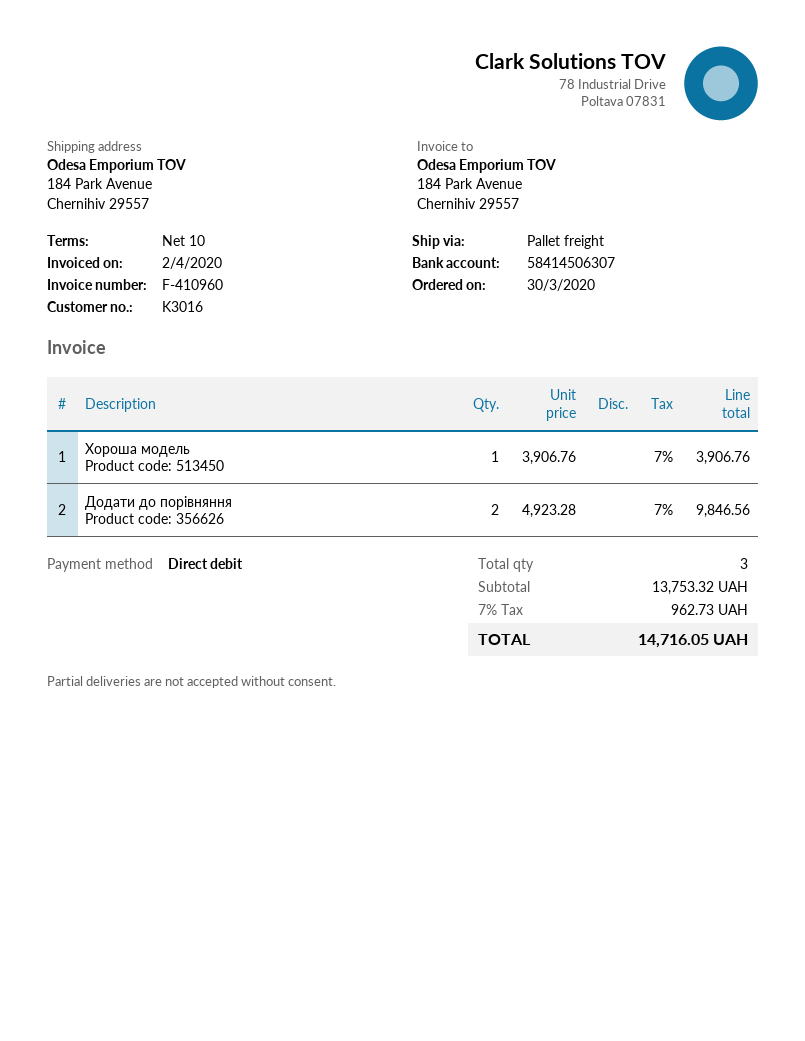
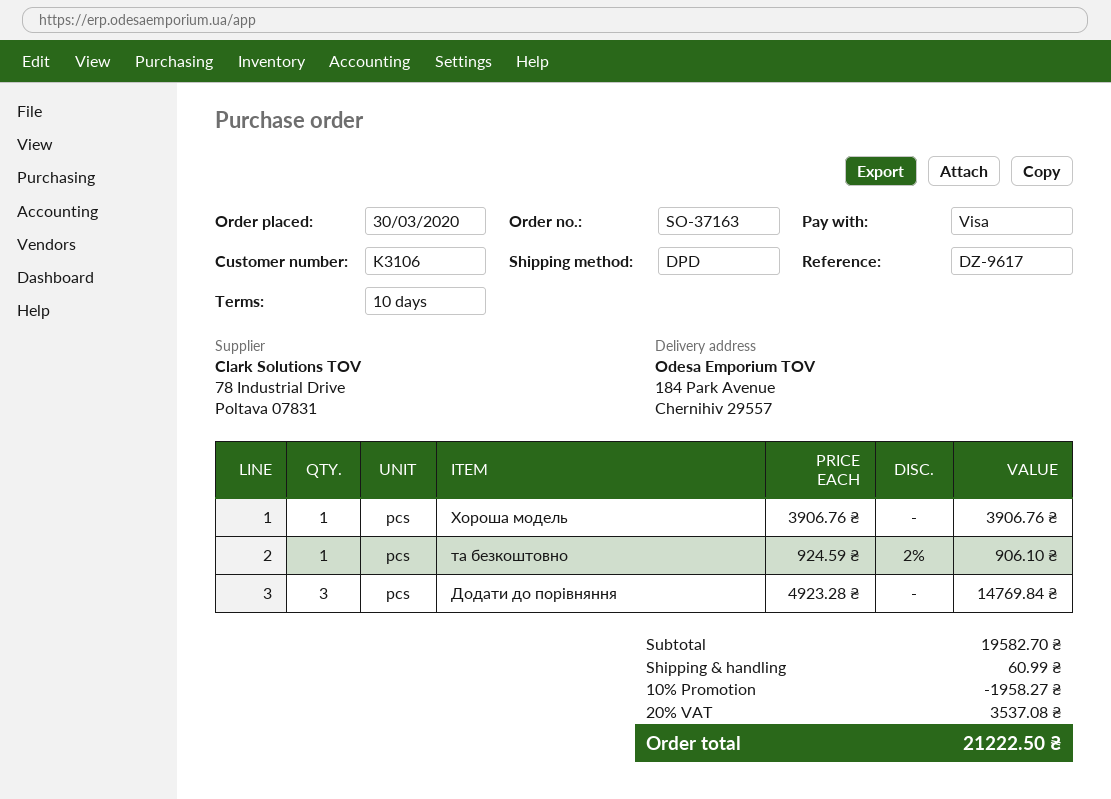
customer number: K3016 -> K3106
payment method: direct debit -> Visa
shipping method: pallet freight -> DPD
Додати до порівняння: 2 x 4923.28 = 9846.56 -> 3 x 4923.28 = 14769.84
та безкоштовно: none -> 1 x 924.59 - 2% = 906.10
subtotal: 13753.32 -> 19582.70
discount: none -> 10% = 1958.27
shipping: none -> 60.99
tax: 7% = 962.73 -> 20% = 3537.08
total: 14716.05 -> 21222.50

